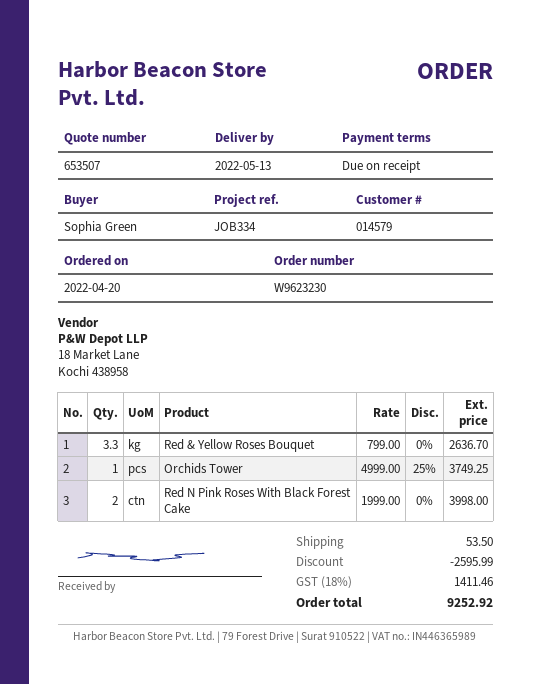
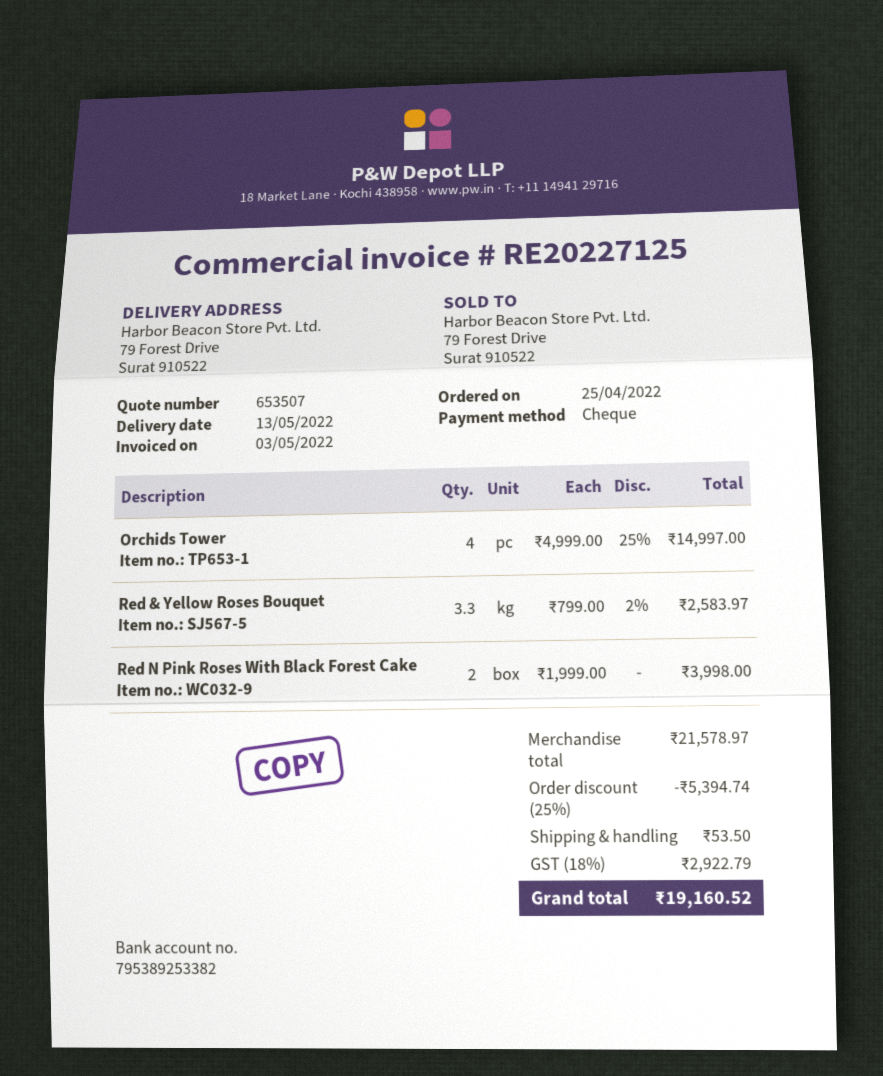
order date: 2022-04-20 -> 2022-04-25
Red & Yellow Roses Bouquet: 3.3 x 799.00 = 2636.70 -> 3.3 x 799.00 - 2% = 2583.97
Orchids Tower: 1 x 4999.00 - 25% = 3749.25 -> 4 x 4999.00 - 25% = 14997.00
discount: 2595.99 -> 5394.74
tax: 18% = 1411.46 -> 18% = 2922.79
total: 9252.92 -> 19160.52

